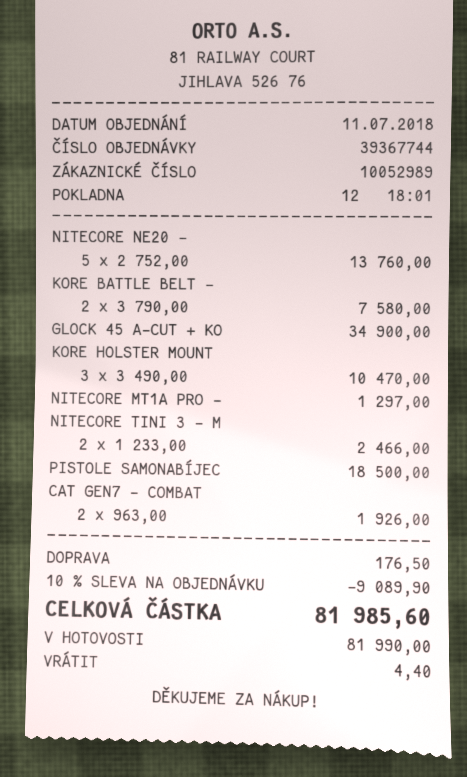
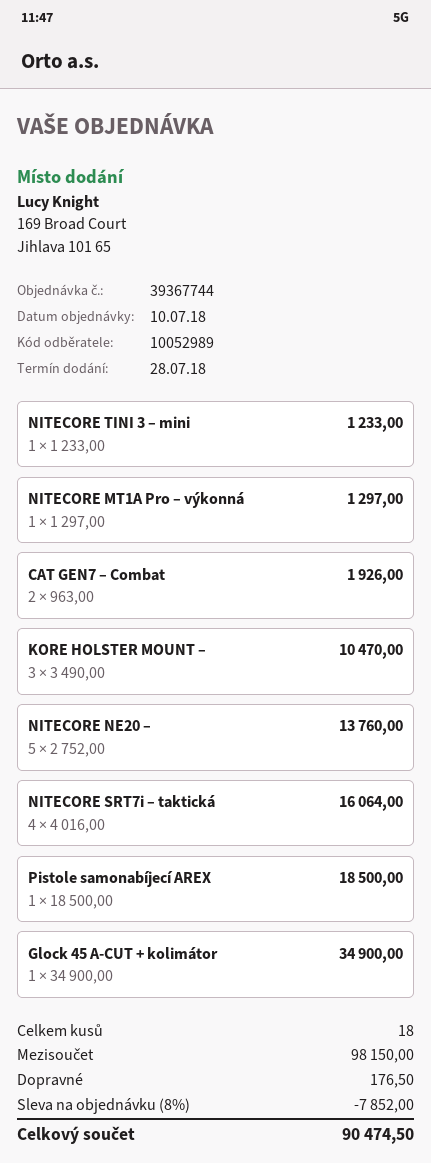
order date: 2018-07-11 -> 2018-07-10
KORE BATTLE BELT –: 2 x 3790.00 = 7580.00 -> none
NITECORE TINI 3 – M: 2 x 1233.00 = 2466.00 -> 1 x 1233.00 = 1233.00
NITECORE SRT7i – taktická: none -> 4 x 4016.00 = 16064.00
discount: 10% = 9089.90 -> 8% = 7852.00
total: 81985.60 -> 90474.50

